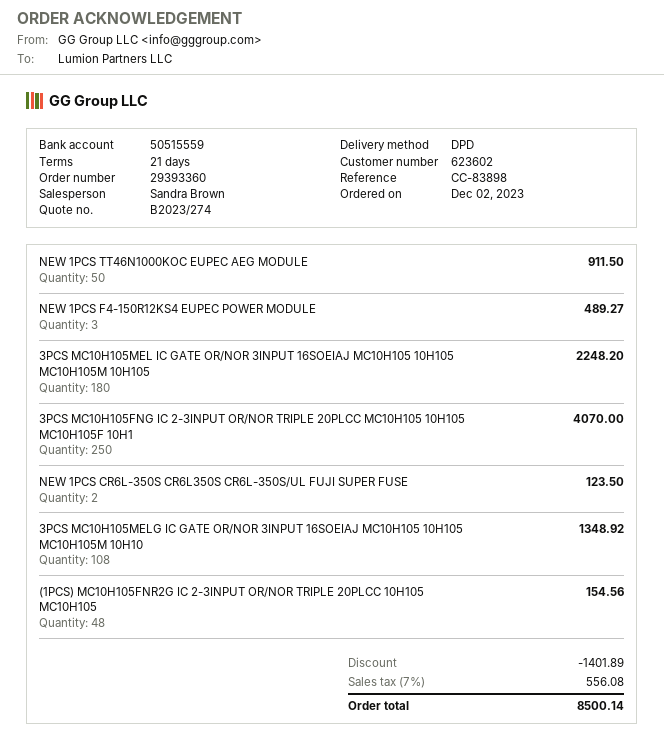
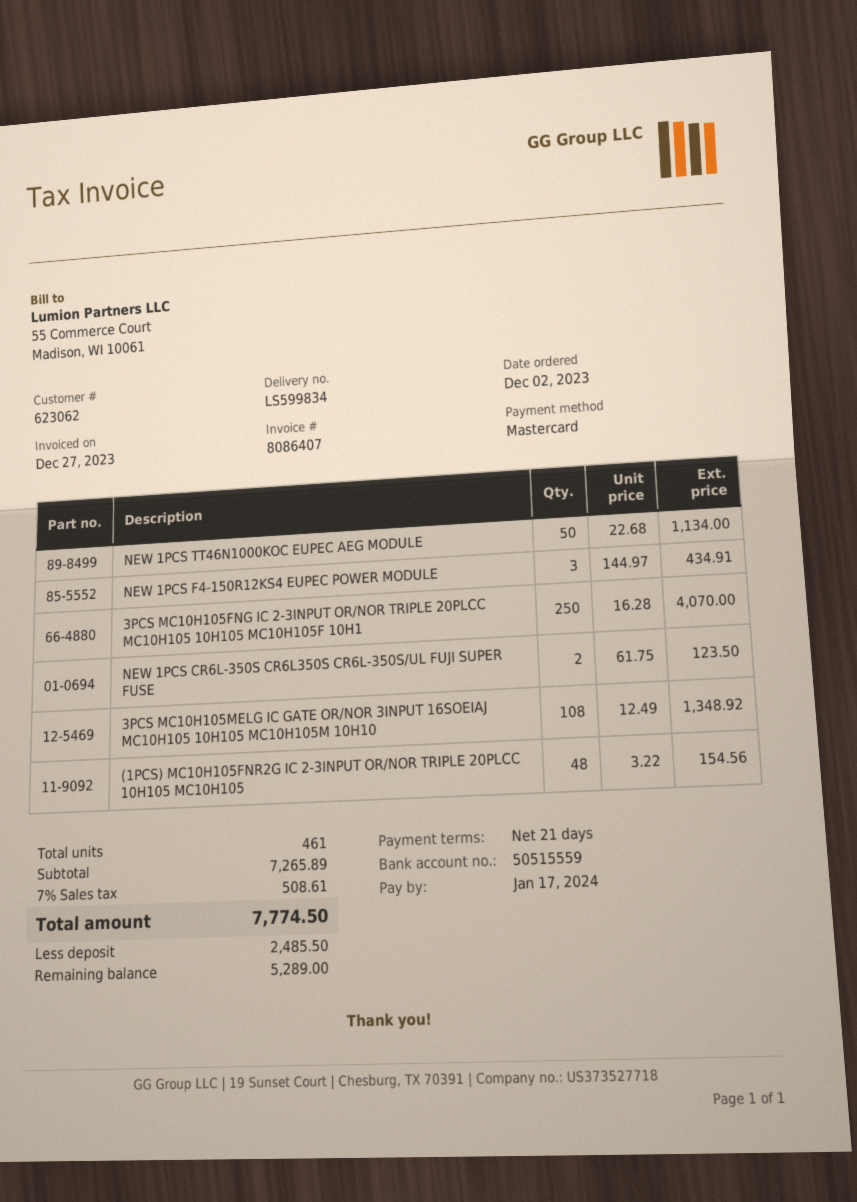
customer number: 623602 -> 623062
NEW 1PCS TT46N1000KOC EUPEC AEG MODULE: 50 for 911.50 -> 50 for 1134.00
NEW 1PCS F4-150R12KS4 EUPEC POWER MODULE: 3 for 489.27 -> 3 for 434.91
3PCS MC10H105MEL IC GATE OR/NOR 3INPUT 16SOEIAJ MC10H105 10H105 MC10H105M 10H105: 180 for 2248.20 -> none
discount: 1401.89 -> none
tax: 7% = 556.08 -> 7% = 508.61
total: 8500.14 -> 7774.50

